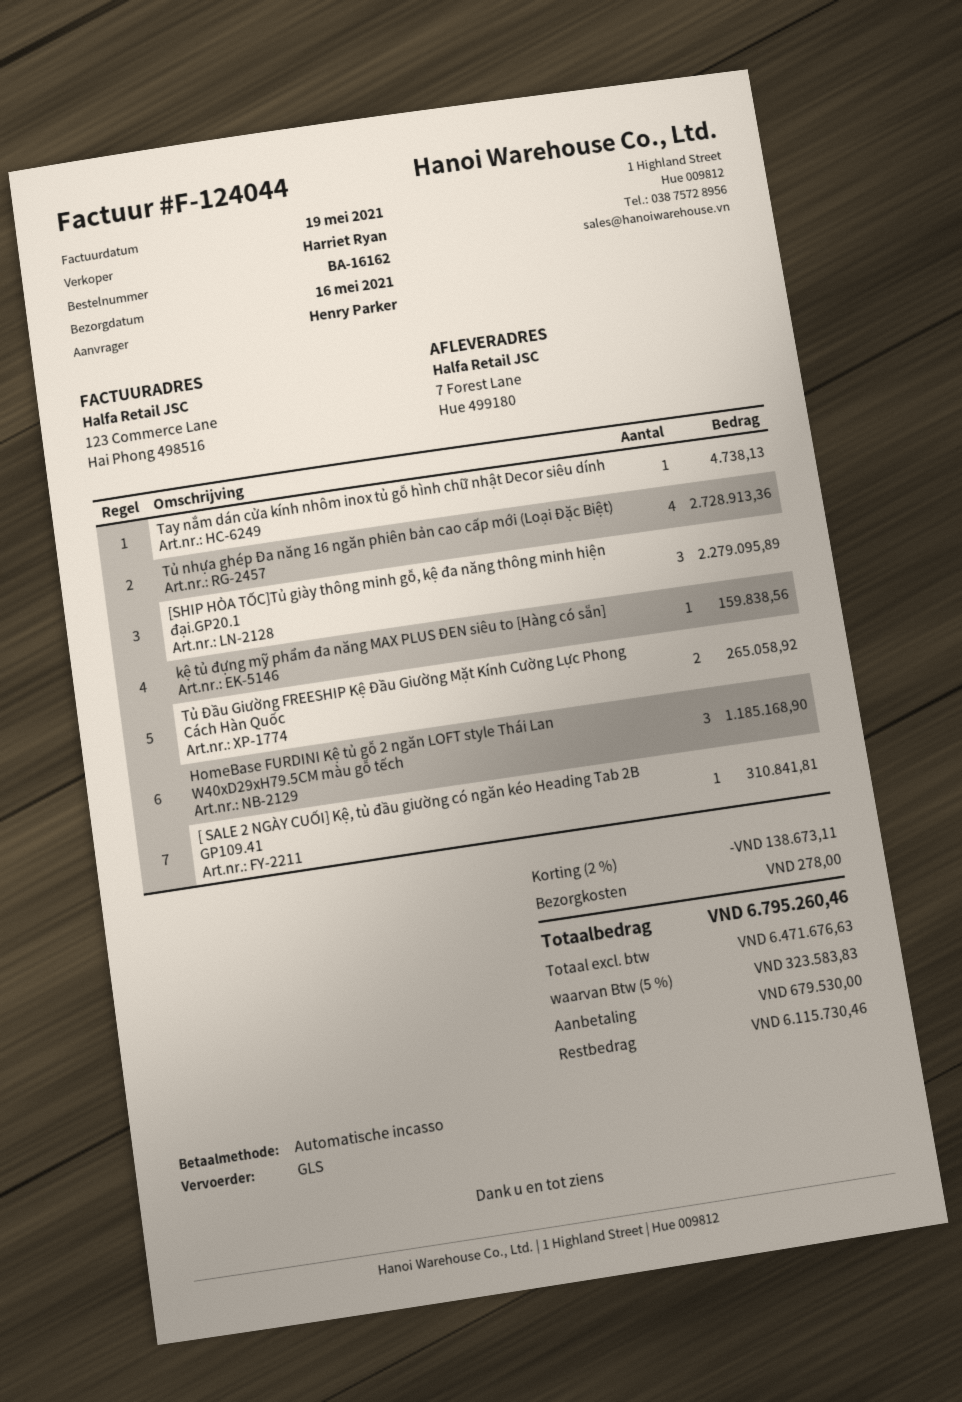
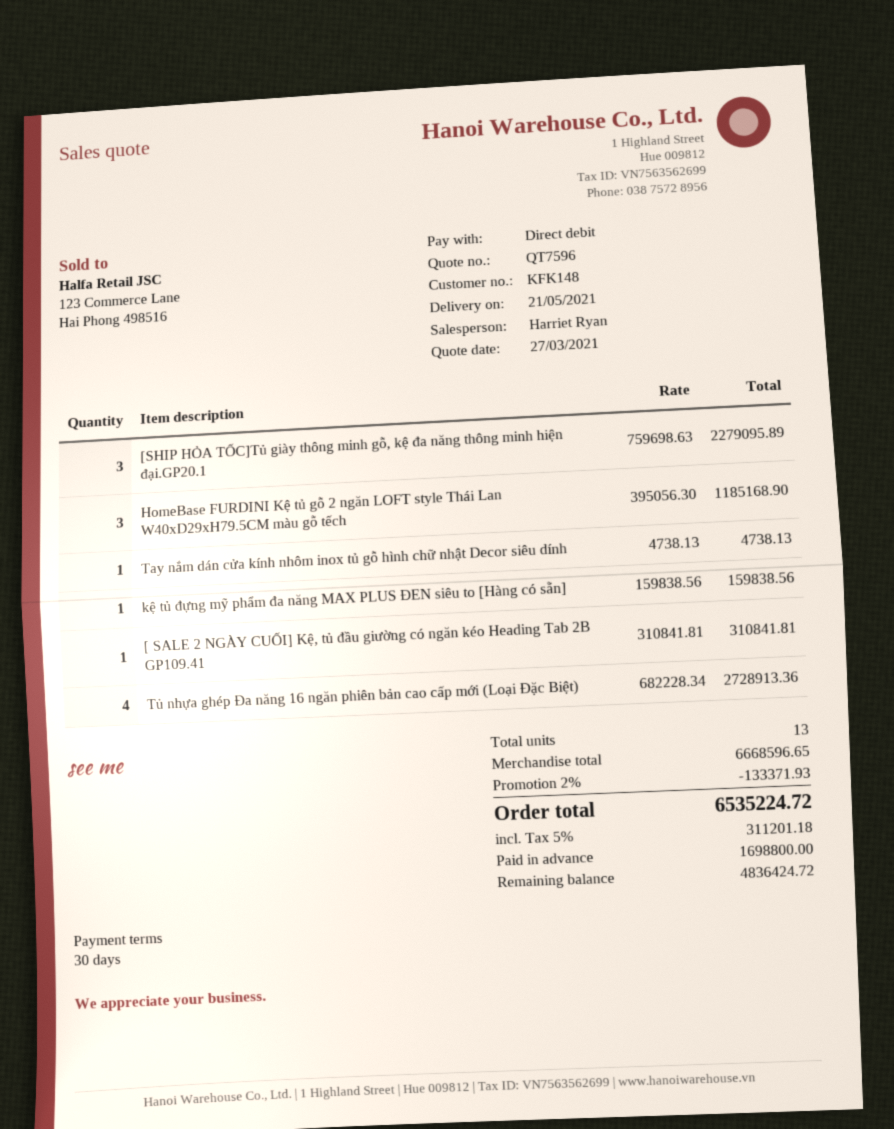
delivery date: 2021-05-16 -> 2021-05-21
Tủ Đầu Giường FREESHIP Kệ Đầu Giường Mặt Kính Cường Lực Phong Cách Hàn Quốc: 2 for 265058.92 -> none
discount: 2% = 138673.11 -> 2% = 133371.93
shipping: 278.00 -> none
tax: 5% = 323583.83 -> 5% = 311201.18
total: 6795260.46 -> 6535224.72
deposit: 679530.00 -> 1698800.00
balance: 6115730.46 -> 4836424.72

